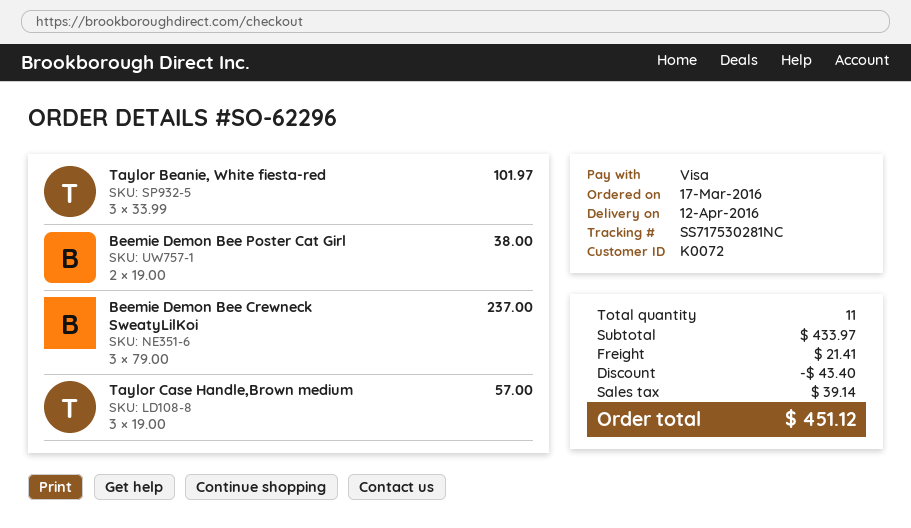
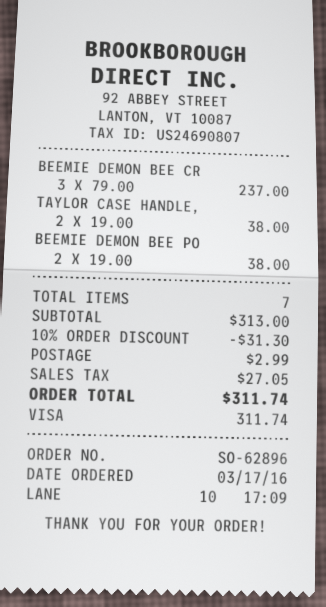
order number: SO-62296 -> SO-62896
Taylor Beanie, White fiesta-red: 3 x 33.99 = 101.97 -> none
Taylor Case Handle,Brown medium: 3 x 19.00 = 57.00 -> 2 x 19.00 = 38.00
total quantity: 11 -> 7
subtotal: 433.97 -> 313.00
discount: 43.40 -> 31.30
shipping: 21.41 -> 2.99
tax: 39.14 -> 27.05
total: 451.12 -> 311.74

